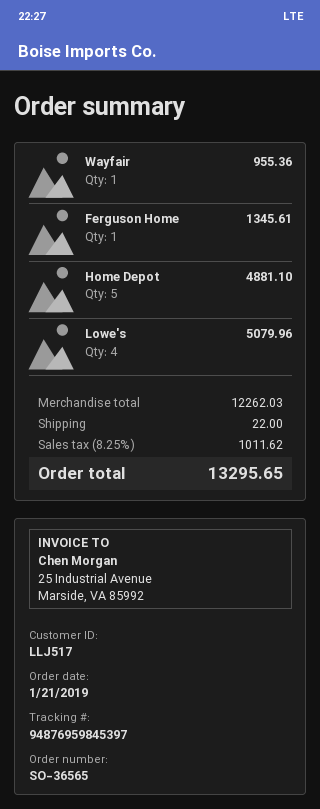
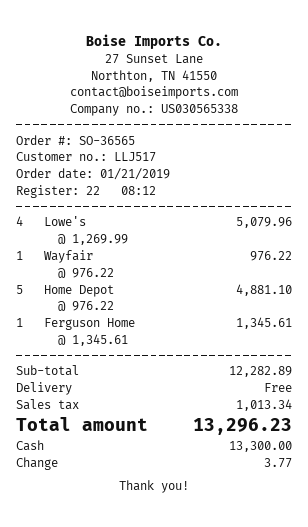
Wayfair: 1 for 955.36 -> 1 for 976.22
subtotal: 12262.03 -> 12282.89
shipping: 22.00 -> 0.00
tax: 1011.62 -> 1013.34
total: 13295.65 -> 13296.23

